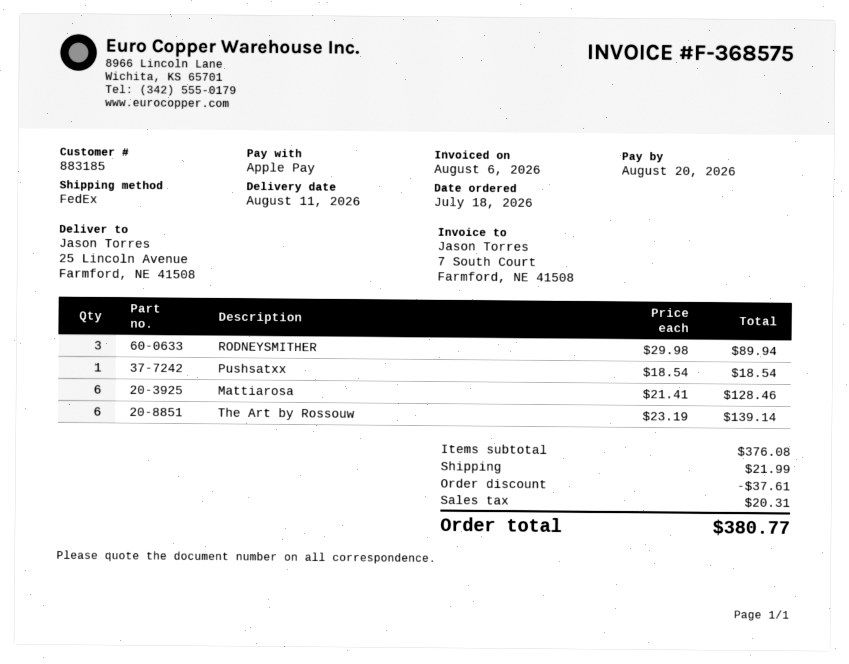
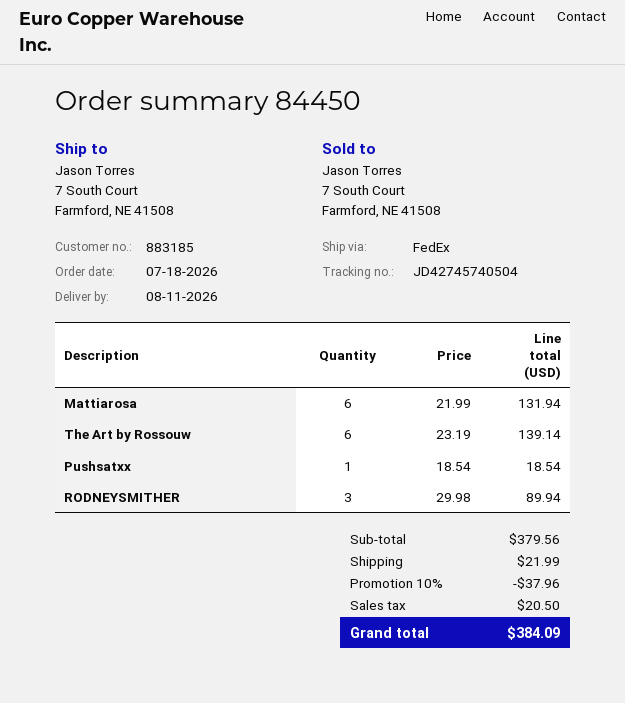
ship to: 25 Lincoln Avenue, Farmford, NE 41508 -> 7 South Court, Farmford, NE 41508
Mattiarosa: 6 x 21.41 = 128.46 -> 6 x 21.99 = 131.94
subtotal: 376.08 -> 379.56
discount: 37.61 -> 37.96
tax: 20.31 -> 20.50
total: 380.77 -> 384.09

